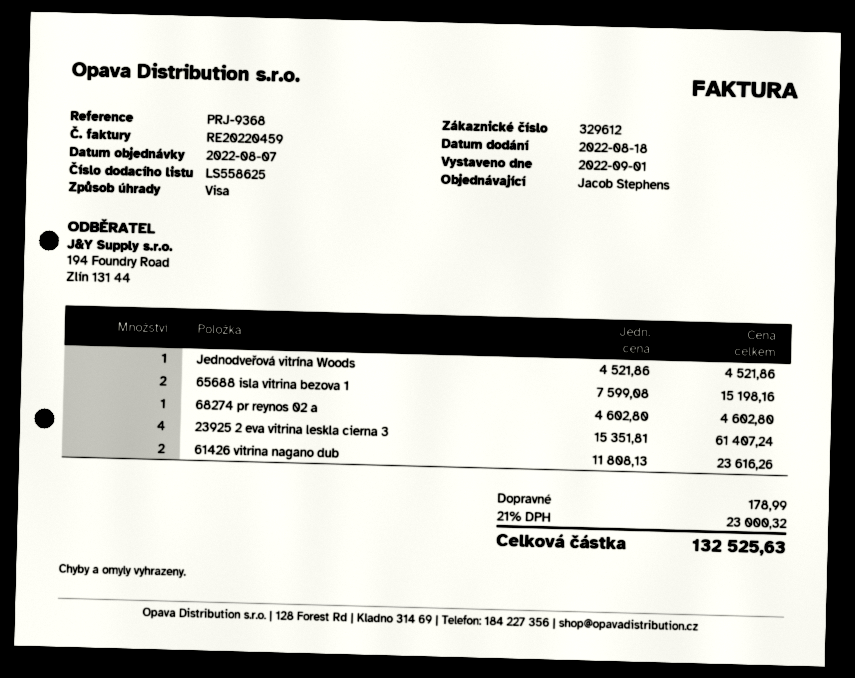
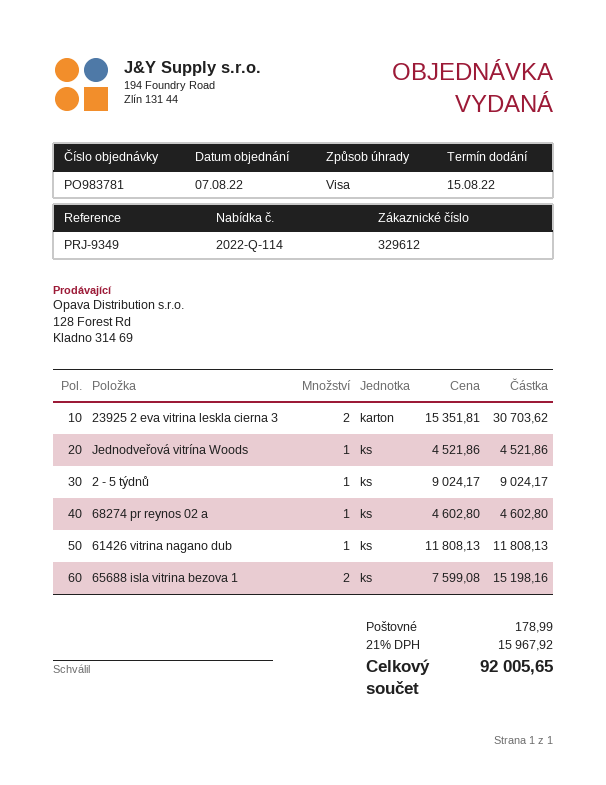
delivery date: 2022-08-18 -> 2022-08-15
reference: PRJ-9368 -> PRJ-9349
23925 2 eva vitrina leskla cierna 3: 4 x 15351.81 = 61407.24 -> 2 x 15351.81 = 30703.62
61426 vitrina nagano dub: 2 x 11808.13 = 23616.26 -> 1 x 11808.13 = 11808.13
2 - 5 týdnů: none -> 1 x 9024.17 = 9024.17
tax: 21% = 23000.32 -> 21% = 15967.92
total: 132525.63 -> 92005.65

